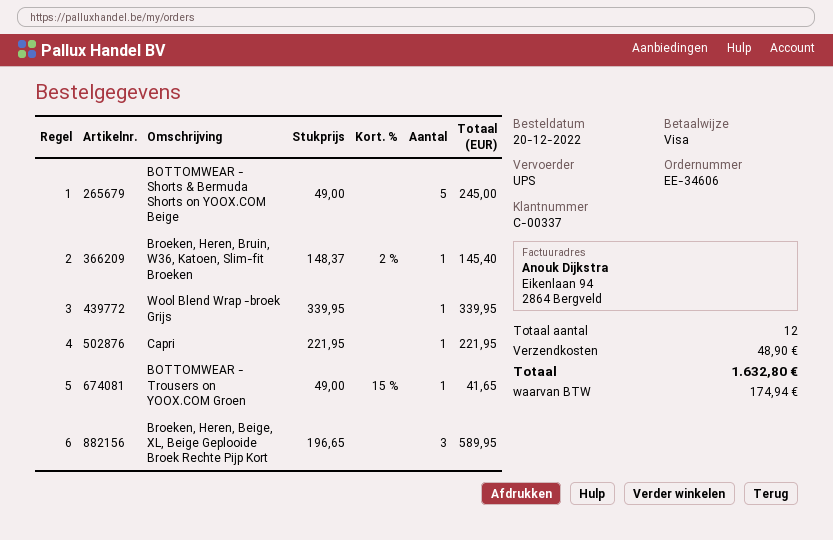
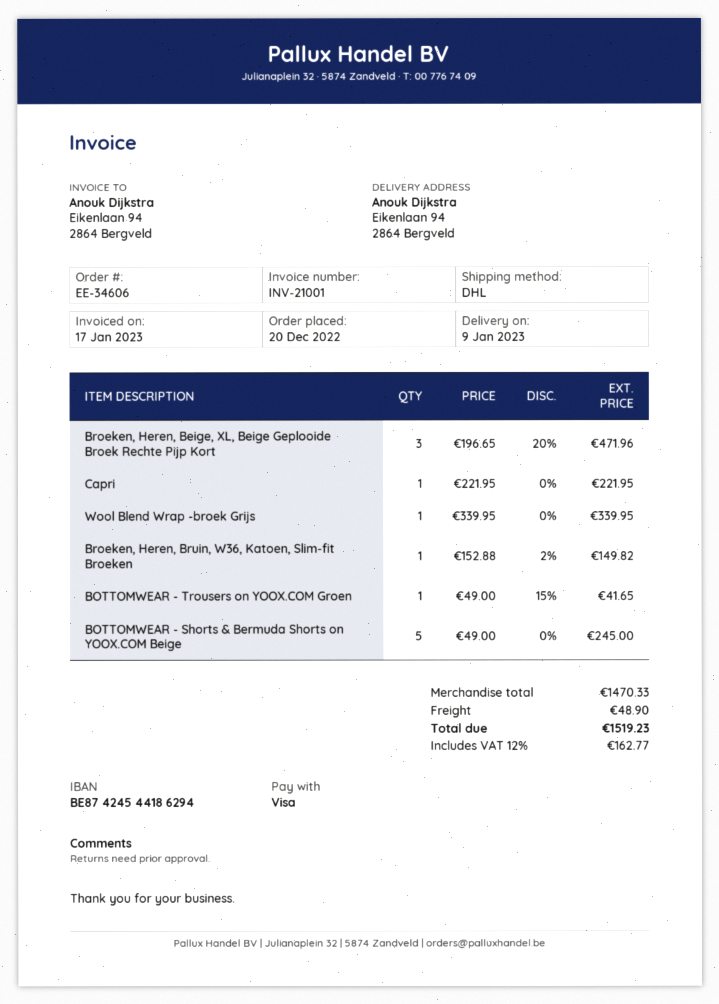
shipping method: UPS -> DHL
Broeken, Heren, Bruin, W36, Katoen, Slim-fit Broeken: 1 x 148.37 - 2% = 145.40 -> 1 x 152.88 - 2% = 149.82
Broeken, Heren, Beige, XL, Beige Geplooide Broek Rechte Pijp Kort: 3 x 196.65 = 589.95 -> 3 x 196.65 - 20% = 471.96
tax: 174.94 -> 162.77
total: 1632.80 -> 1519.23

